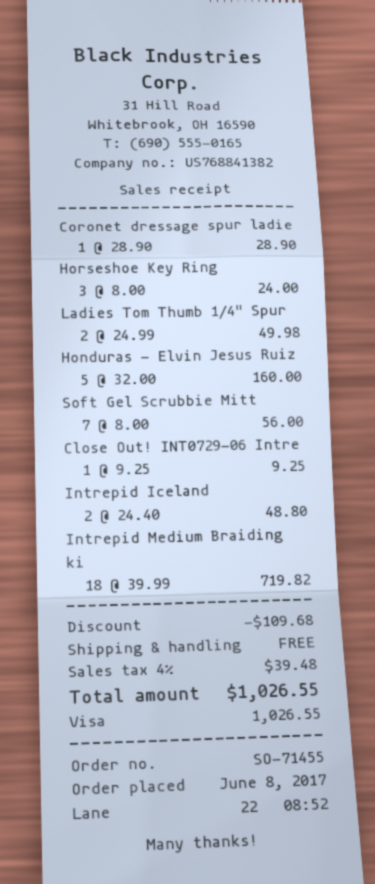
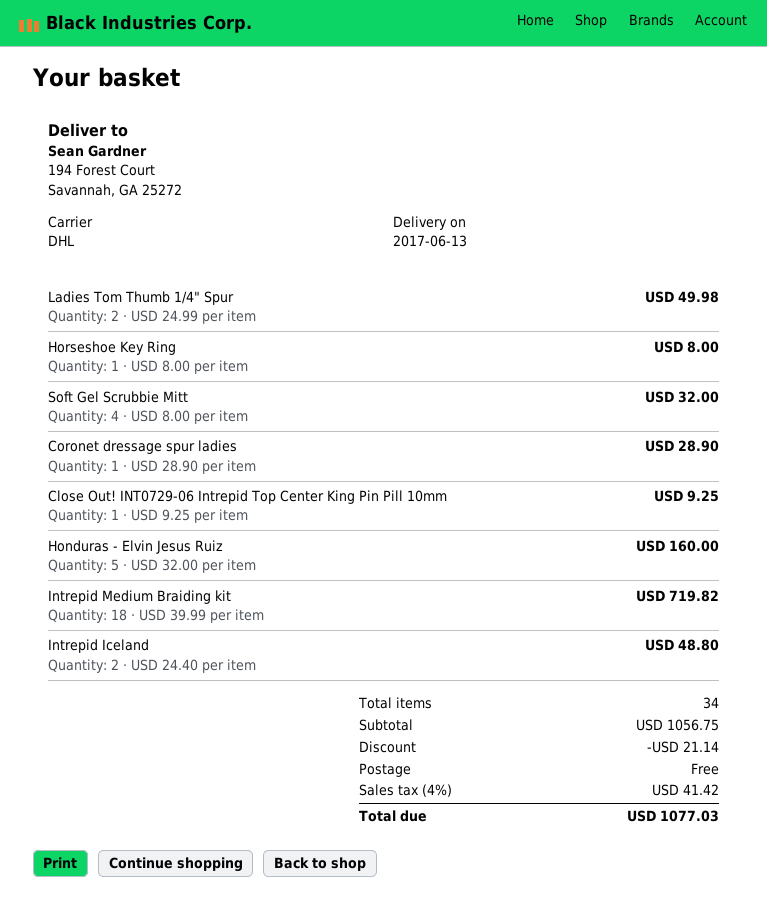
Horseshoe Key Ring: 3 x 8.00 = 24.00 -> 1 x 8.00 = 8.00
Soft Gel Scrubbie Mitt: 7 x 8.00 = 56.00 -> 4 x 8.00 = 32.00
discount: 109.68 -> 21.14
tax: 4% = 39.48 -> 4% = 41.42
total: 1026.55 -> 1077.03

